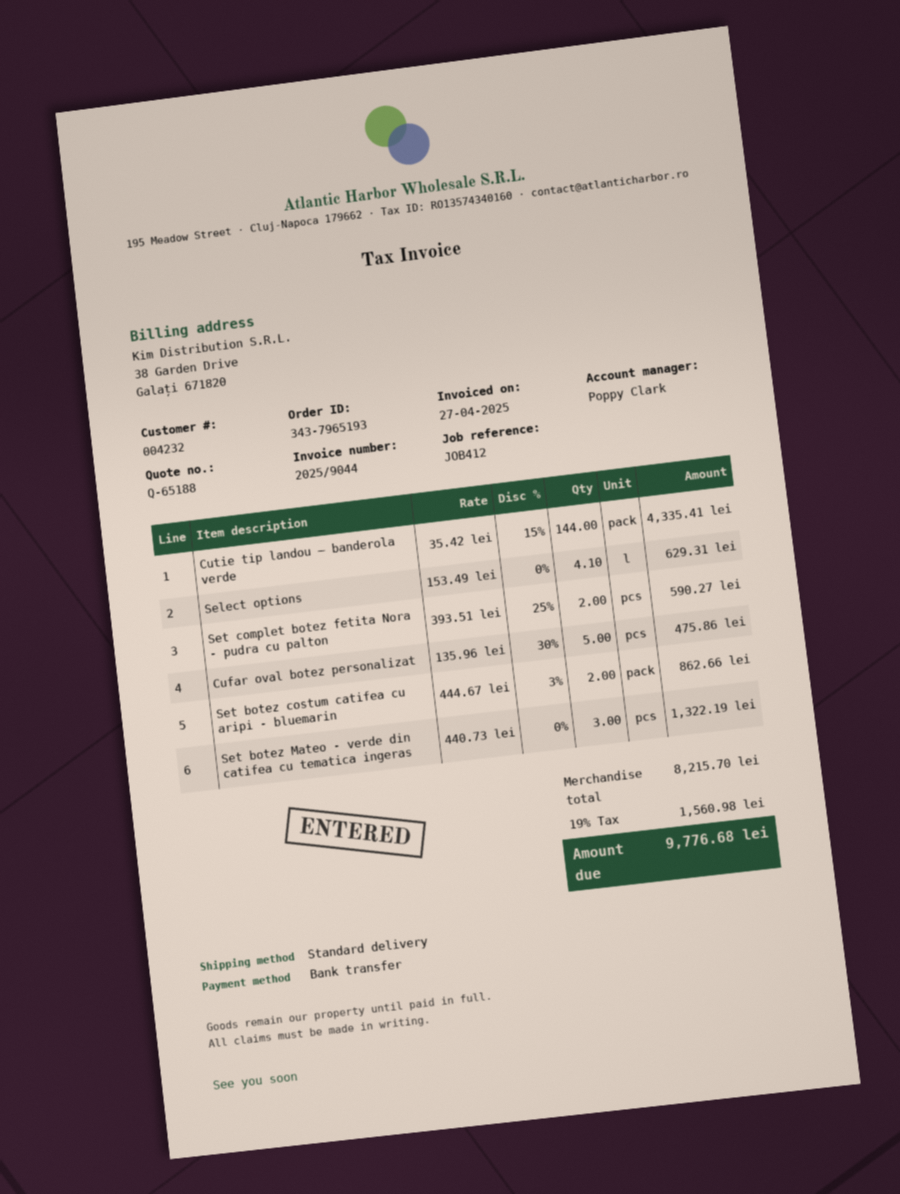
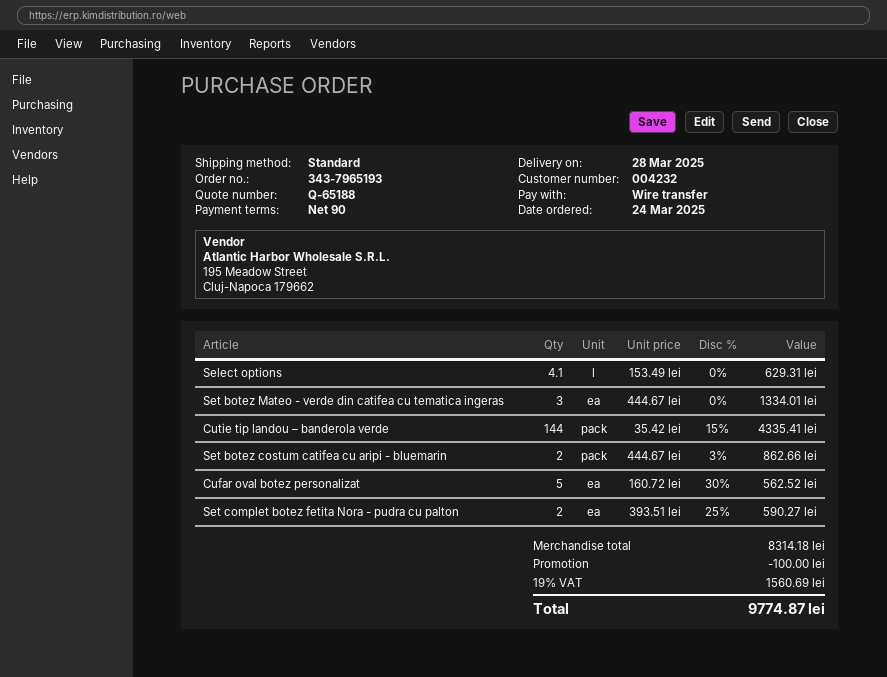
Cufar oval botez personalizat: 5 x 135.96 - 30% = 475.86 -> 5 x 160.72 - 30% = 562.52
Set botez Mateo - verde din catifea cu tematica ingeras: 3 x 440.73 = 1322.19 -> 3 x 444.67 = 1334.01
subtotal: 8215.70 -> 8314.18
discount: none -> 100.00
tax: 19% = 1560.98 -> 19% = 1560.69
total: 9776.68 -> 9774.87

